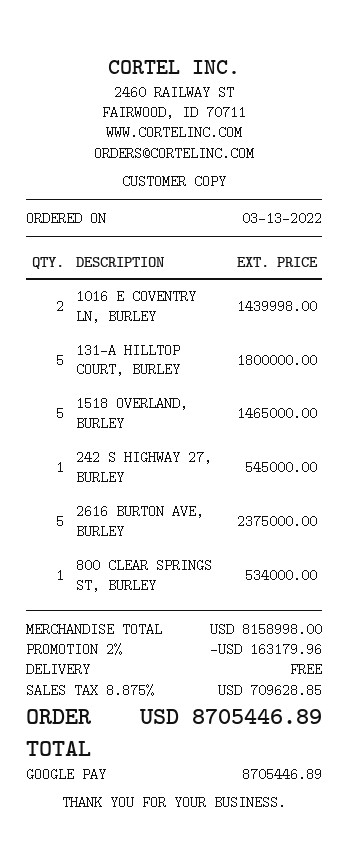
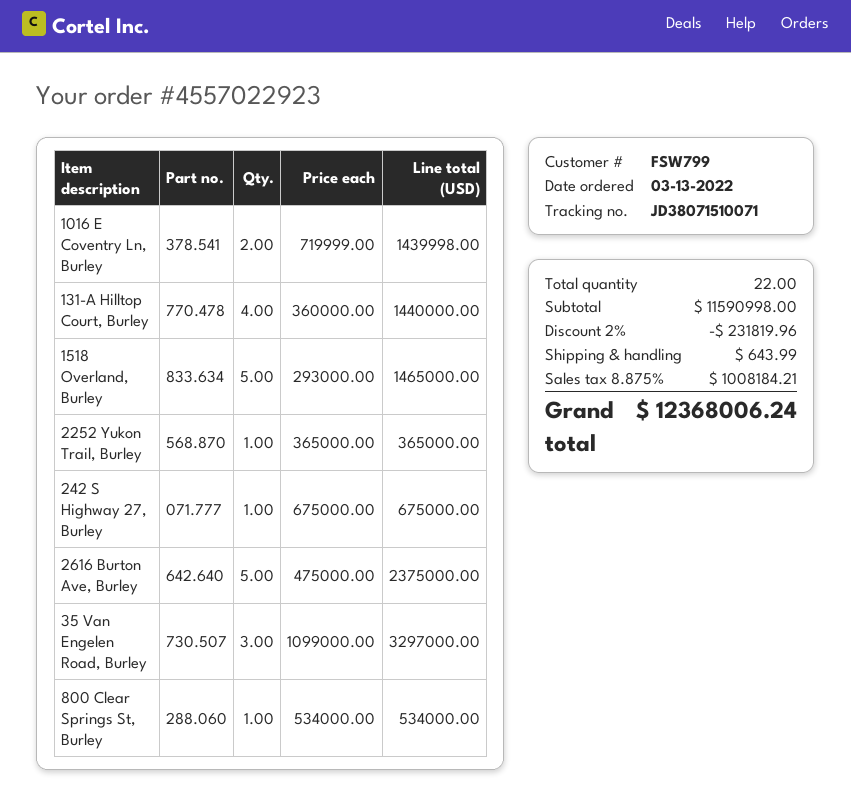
131-A HILLTOP COURT, BURLEY: 5 for 1800000.00 -> 4 for 1440000.00
242 S HIGHWAY 27, BURLEY: 1 for 545000.00 -> 1 for 675000.00
2252 Yukon Trail, Burley: none -> 1 for 365000.00
35 Van Engelen Road, Burley: none -> 3 for 3297000.00
subtotal: 8158998.00 -> 11590998.00
discount: 2% = 163179.96 -> 2% = 231819.96
shipping: 0.00 -> 643.99
tax: 8.875% = 709628.85 -> 8.875% = 1008184.21
total: 8705446.89 -> 12368006.24

